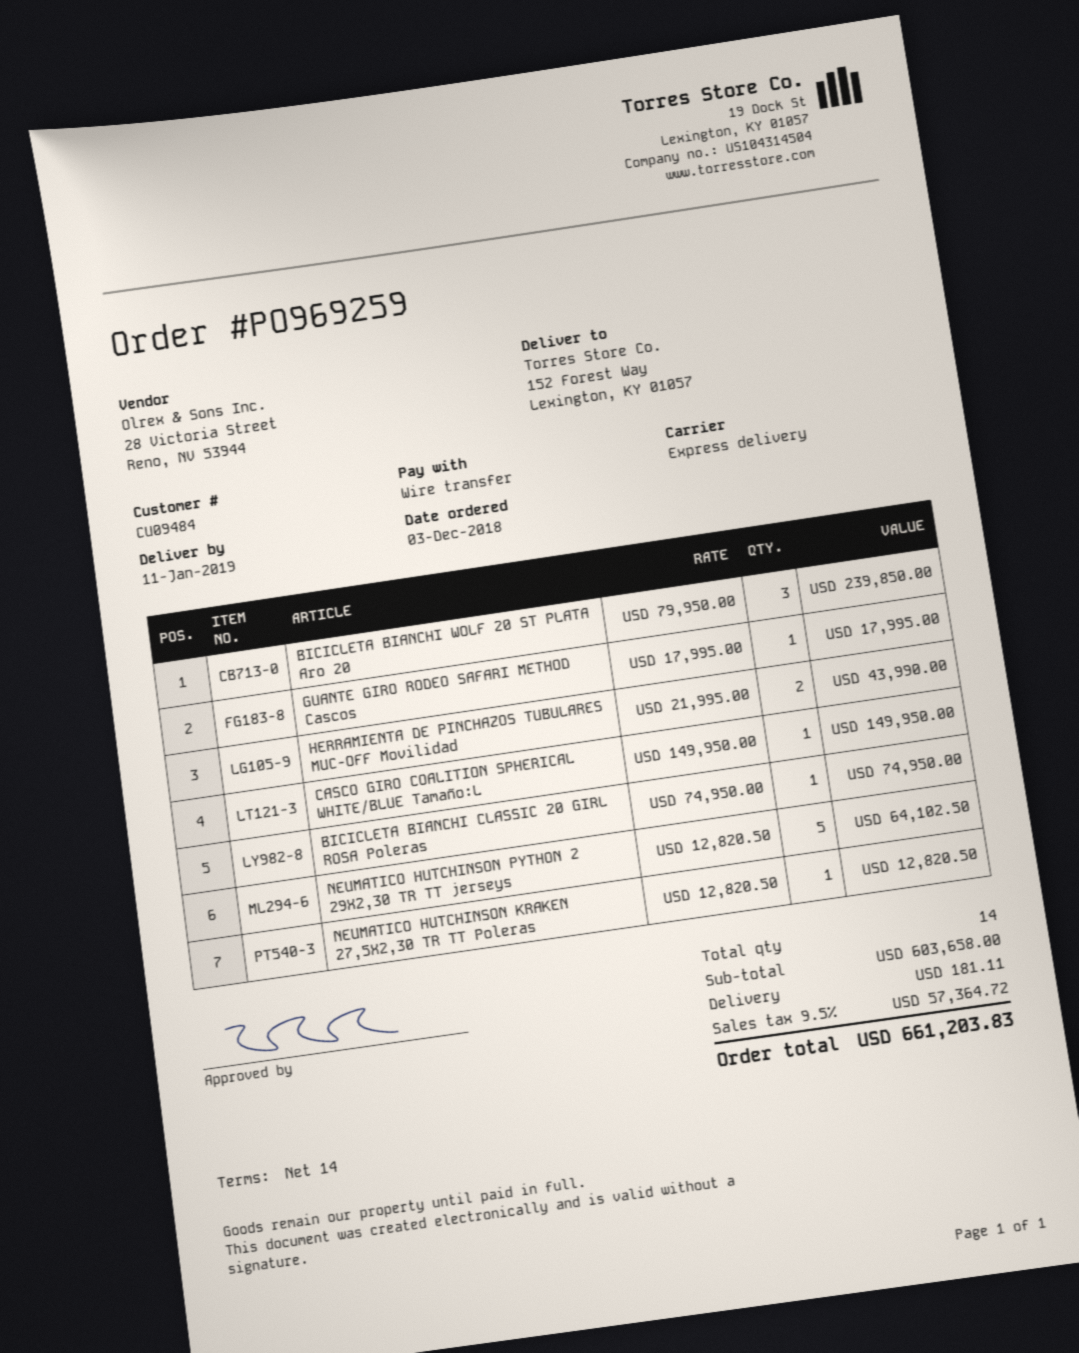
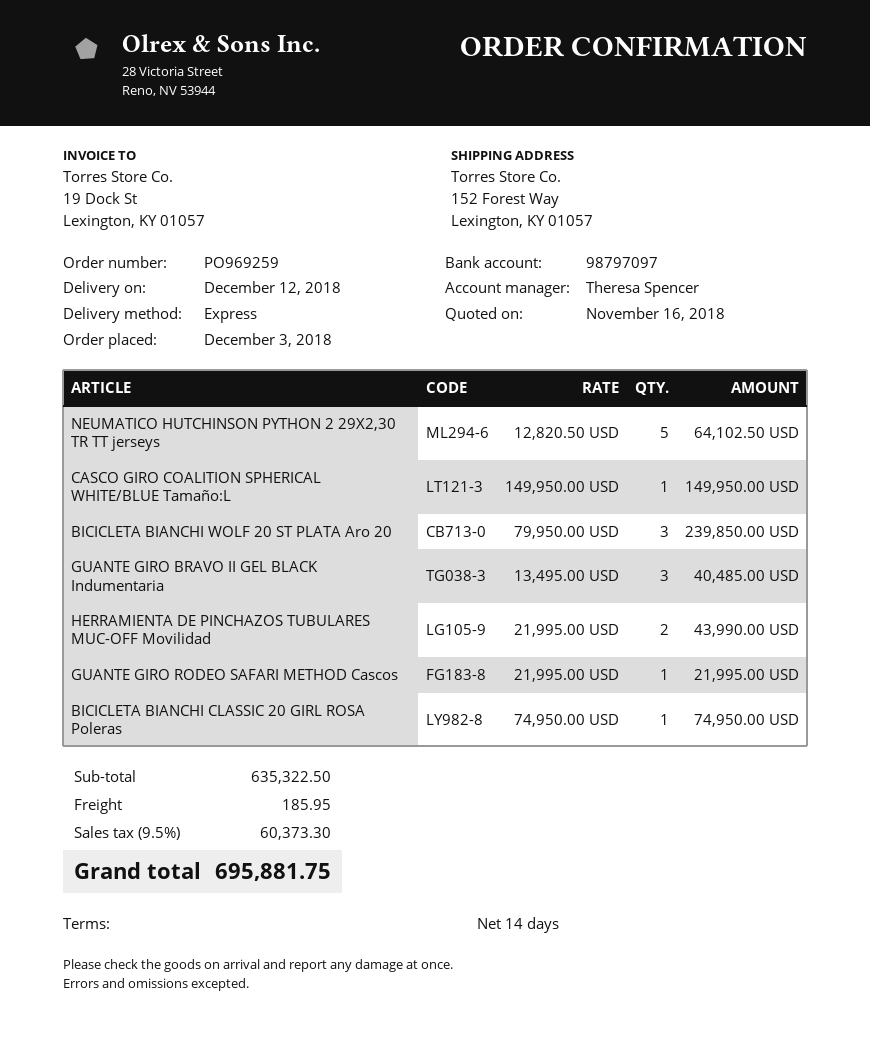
delivery date: 2019-01-11 -> 2018-12-12
GUANTE GIRO RODEO SAFARI METHOD Cascos: 1 x 17995.00 = 17995.00 -> 1 x 21995.00 = 21995.00
NEUMATICO HUTCHINSON KRAKEN 27,5X2,30 TR TT Poleras: 1 x 12820.50 = 12820.50 -> none
GUANTE GIRO BRAVO II GEL BLACK Indumentaria: none -> 3 x 13495.00 = 40485.00
subtotal: 603658.00 -> 635322.50
shipping: 181.11 -> 185.95
tax: 9.5% = 57364.72 -> 9.5% = 60373.30
total: 661203.83 -> 695881.75

